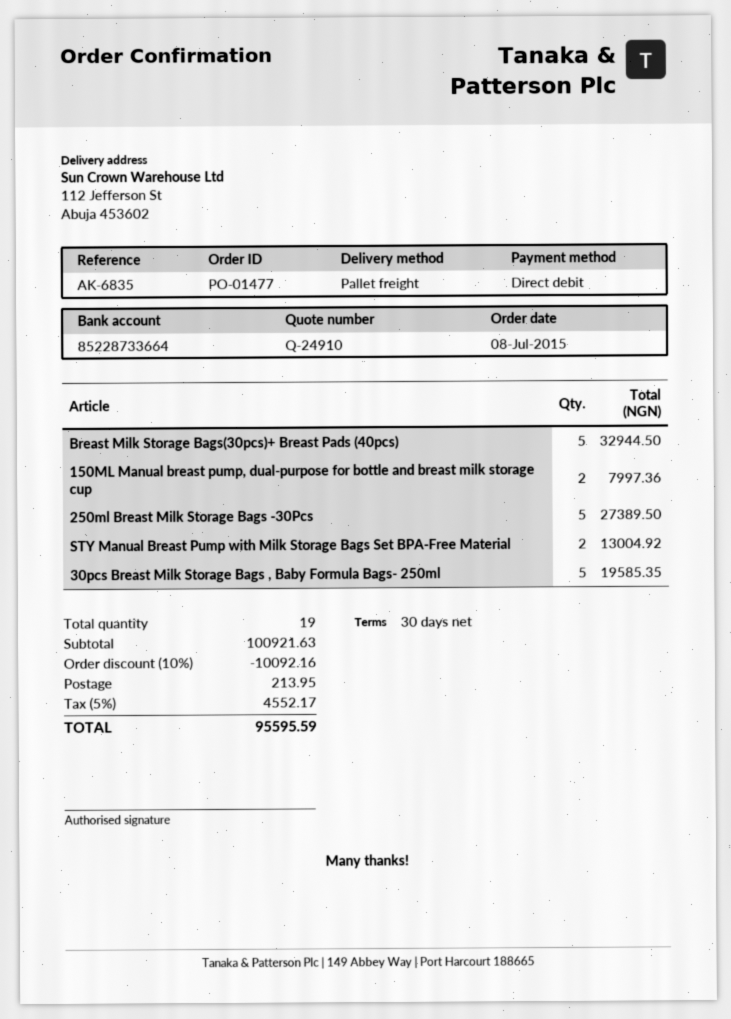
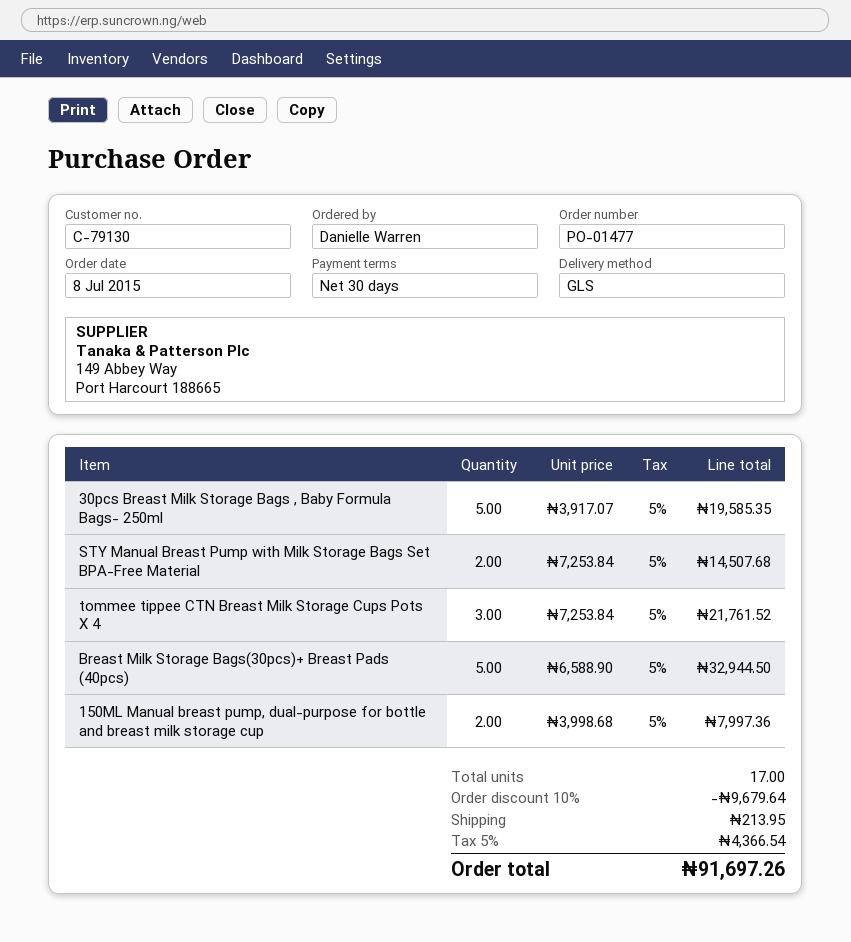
shipping method: pallet freight -> GLS
250ml Breast Milk Storage Bags -30Pcs: 5 for 27389.50 -> none
STY Manual Breast Pump with Milk Storage Bags Set BPA-Free Material: 2 for 13004.92 -> 2 for 14507.68
tommee tippee CTN Breast Milk Storage Cups Pots X 4: none -> 3 for 21761.52
total quantity: 19 -> 17
discount: 10% = 10092.16 -> 10% = 9679.64
tax: 5% = 4552.17 -> 5% = 4366.54
total: 95595.59 -> 91697.26

